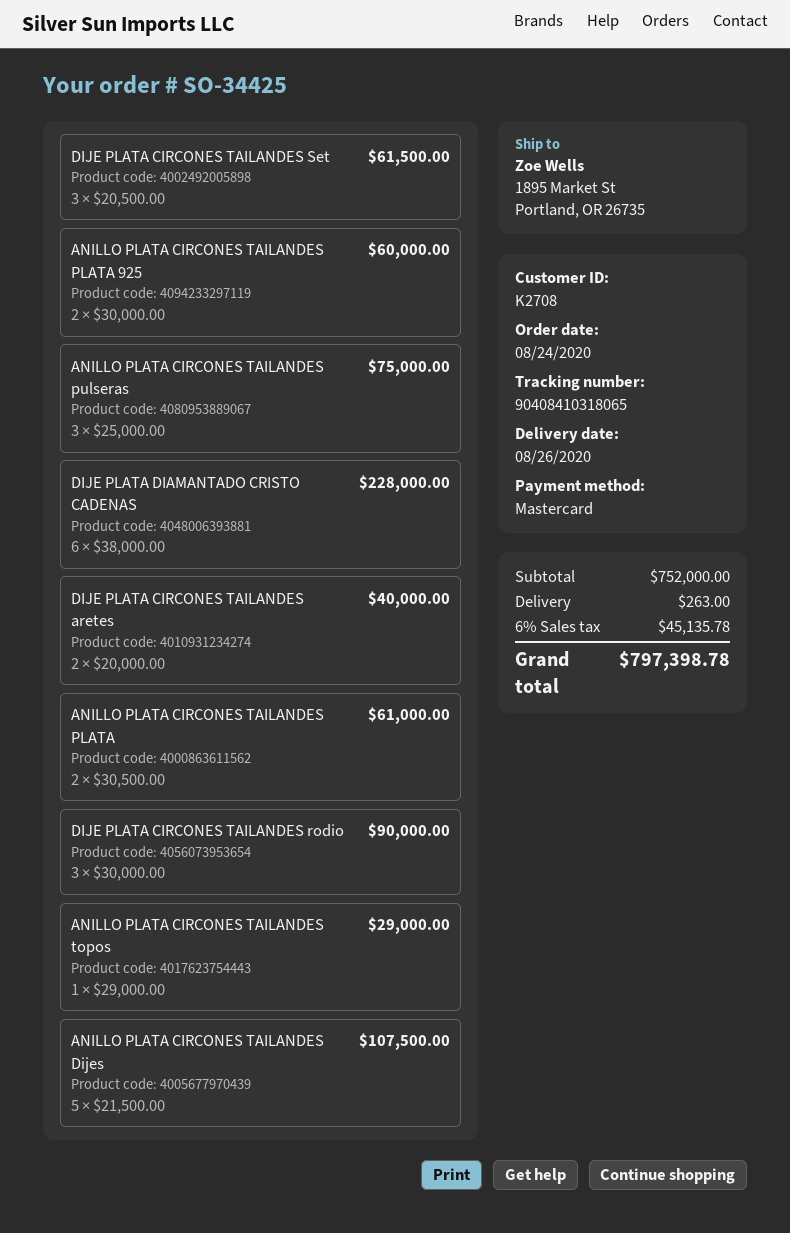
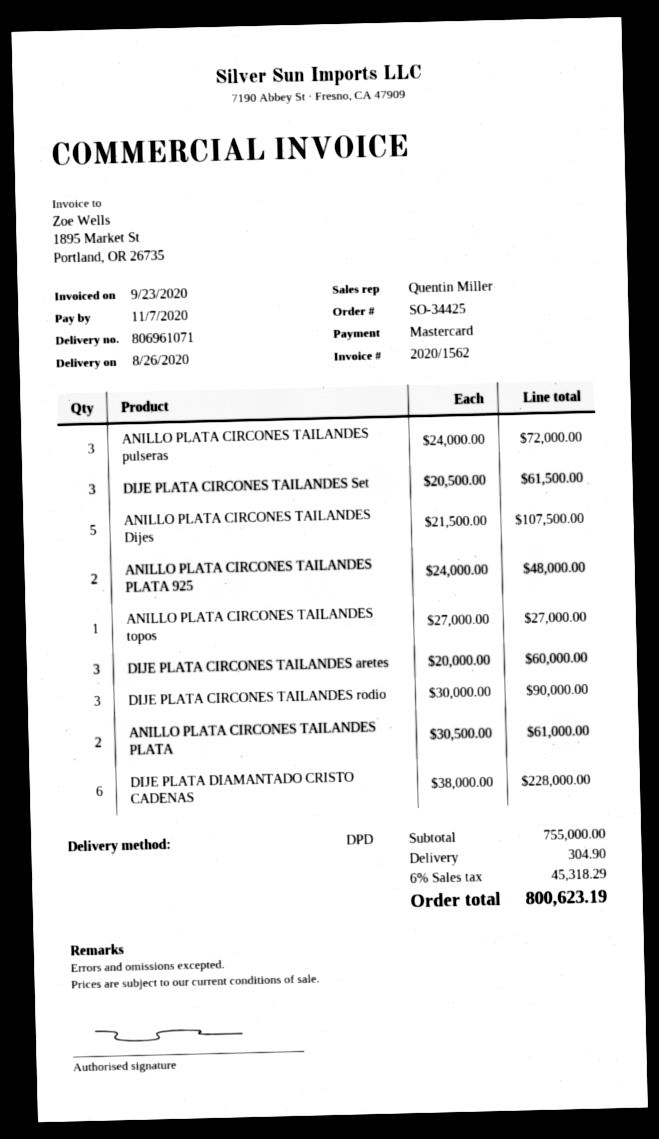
ANILLO PLATA CIRCONES TAILANDES PLATA 925: 2 x 30000.00 = 60000.00 -> 2 x 24000.00 = 48000.00
ANILLO PLATA CIRCONES TAILANDES pulseras: 3 x 25000.00 = 75000.00 -> 3 x 24000.00 = 72000.00
DIJE PLATA CIRCONES TAILANDES aretes: 2 x 20000.00 = 40000.00 -> 3 x 20000.00 = 60000.00
ANILLO PLATA CIRCONES TAILANDES topos: 1 x 29000.00 = 29000.00 -> 1 x 27000.00 = 27000.00
subtotal: 752000.00 -> 755000.00
shipping: 263.00 -> 304.90
tax: 6% = 45135.78 -> 6% = 45318.29
total: 797398.78 -> 800623.19

